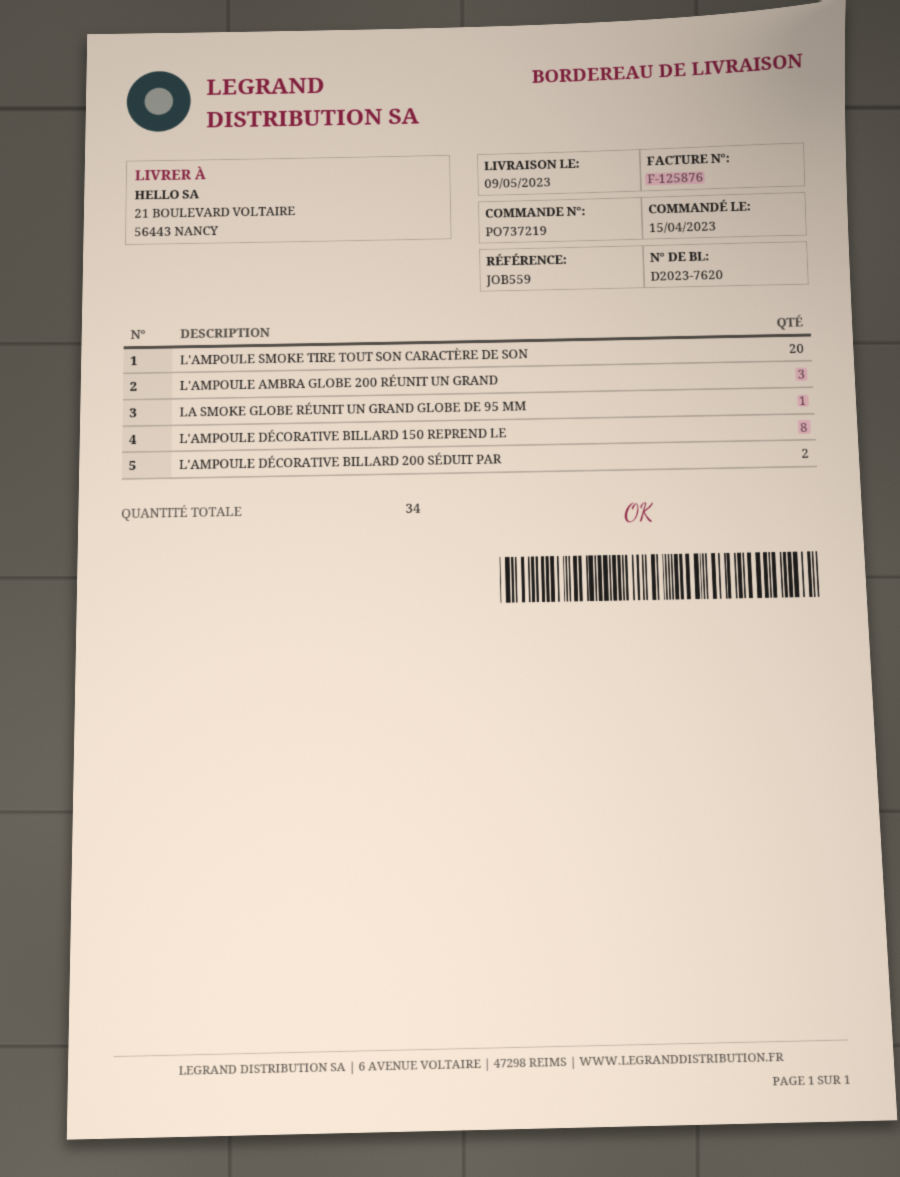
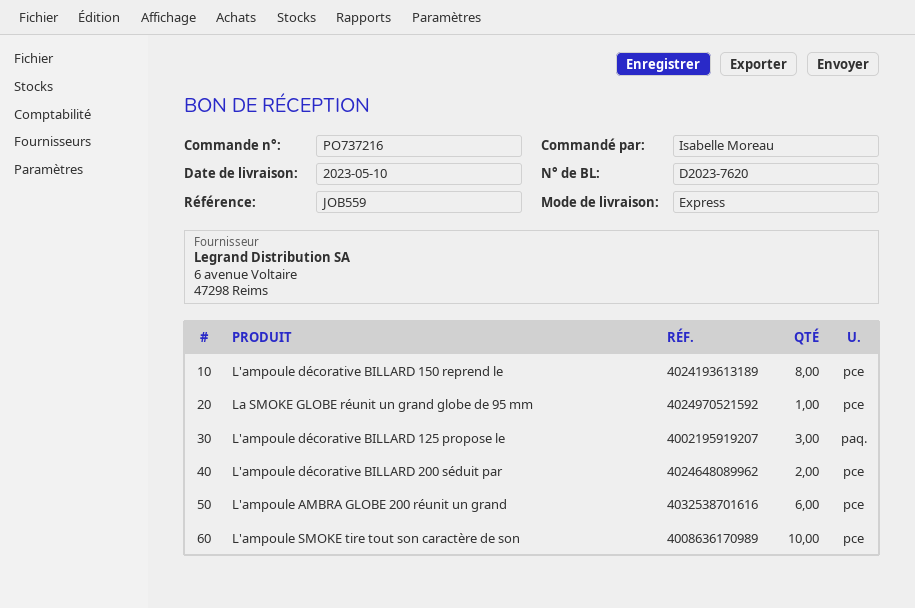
order number: PO737219 -> PO737216
delivery date: 2023-05-09 -> 2023-05-10
L'AMPOULE SMOKE TIRE TOUT SON CARACTÈRE DE SON: 20 -> 10
L'AMPOULE AMBRA GLOBE 200 RÉUNIT UN GRAND: 3 -> 6
L'ampoule décorative BILLARD 125 propose le: none -> 3

